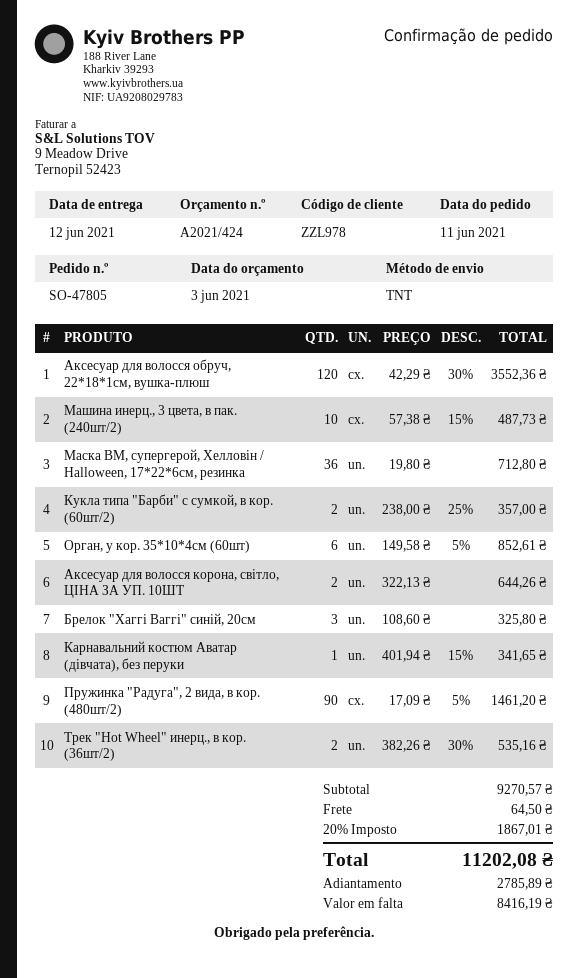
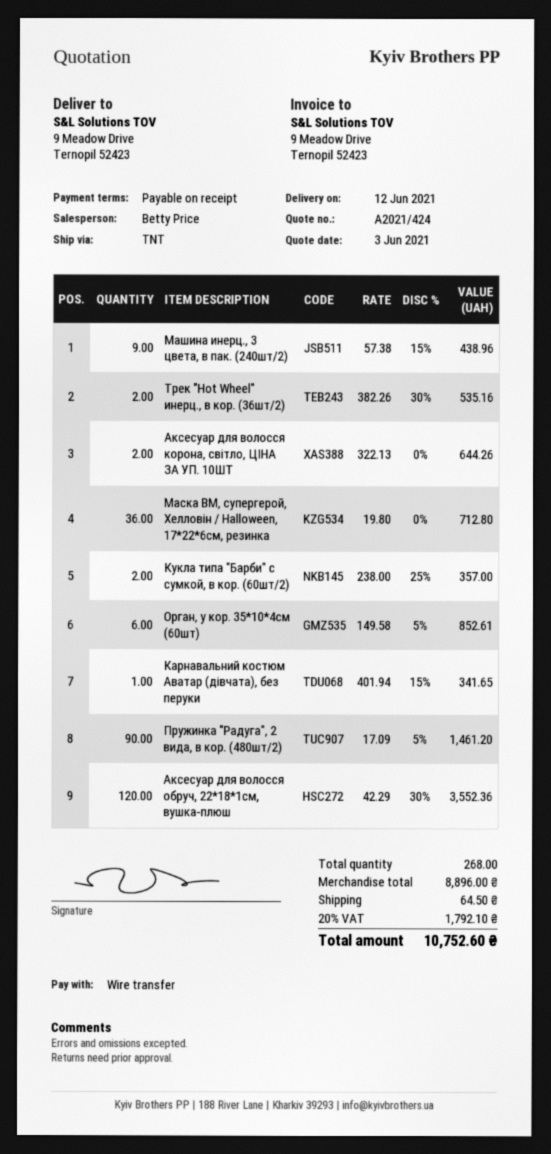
Машина инерц., 3 цвета, в пак. (240шт/2): 10 x 57.38 - 15% = 487.73 -> 9 x 57.38 - 15% = 438.96
Брелок "Хаггі Ваггі" синій, 20см: 3 x 108.60 = 325.80 -> none
subtotal: 9270.57 -> 8896.00
tax: 20% = 1867.01 -> 20% = 1792.10
total: 11202.08 -> 10752.60

